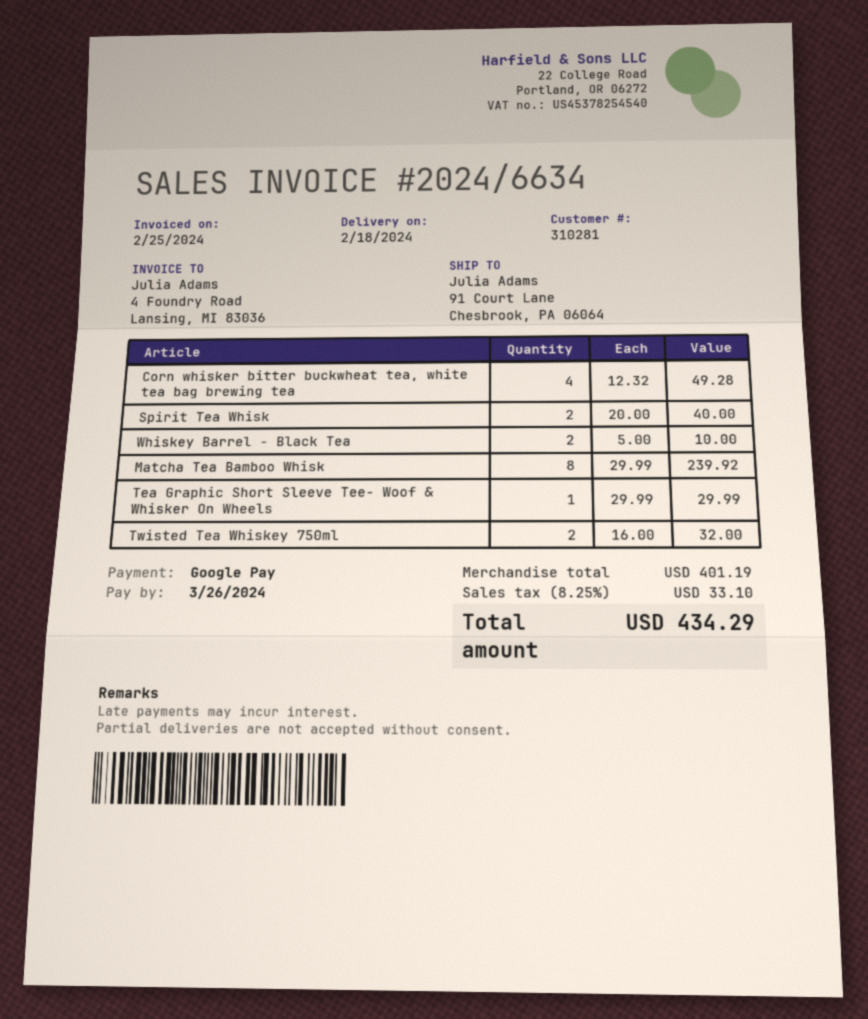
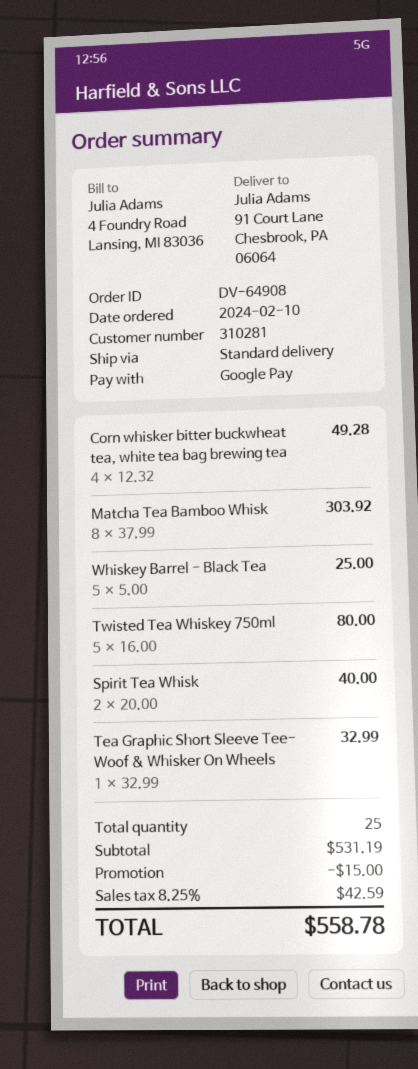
Whiskey Barrel - Black Tea: 2 x 5.00 = 10.00 -> 5 x 5.00 = 25.00
Matcha Tea Bamboo Whisk: 8 x 29.99 = 239.92 -> 8 x 37.99 = 303.92
Tea Graphic Short Sleeve Tee- Woof & Whisker On Wheels: 1 x 29.99 = 29.99 -> 1 x 32.99 = 32.99
Twisted Tea Whiskey 750ml: 2 x 16.00 = 32.00 -> 5 x 16.00 = 80.00
subtotal: 401.19 -> 531.19
discount: none -> 15.00
tax: 8.25% = 33.10 -> 8.25% = 42.59
total: 434.29 -> 558.78

